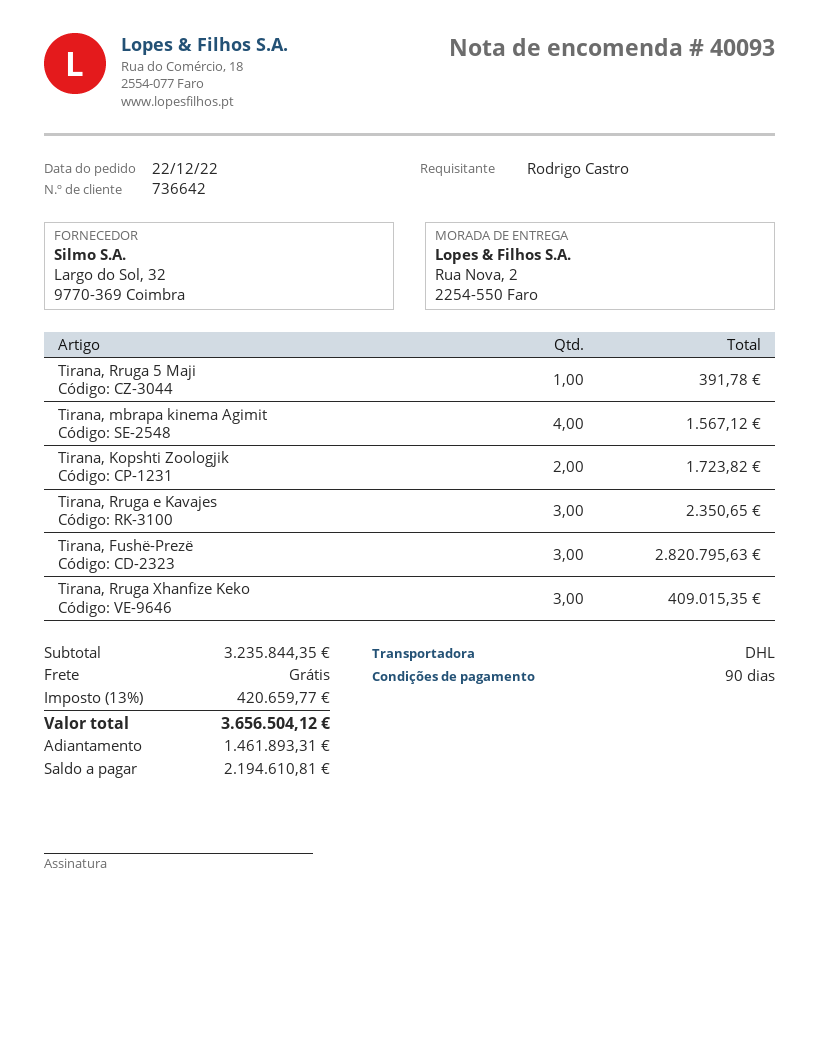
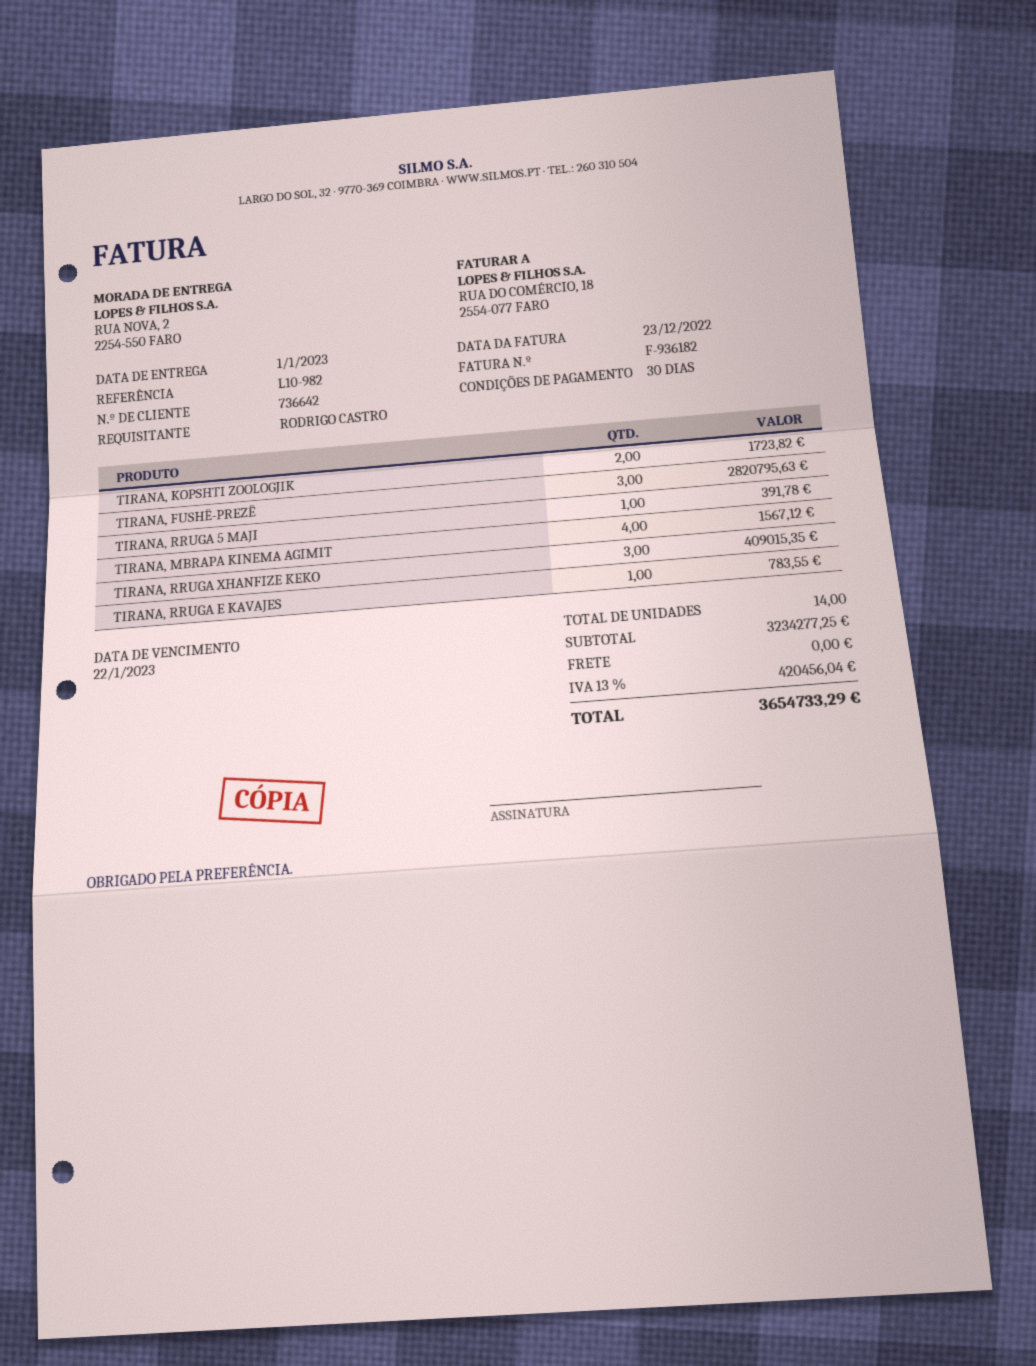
payment terms: 90 days -> 30 days
Tirana, Rruga e Kavajes: 3 for 2350.65 -> 1 for 783.55
subtotal: 3235844.35 -> 3234277.25
tax: 13% = 420659.77 -> 13% = 420456.04
total: 3656504.12 -> 3654733.29

